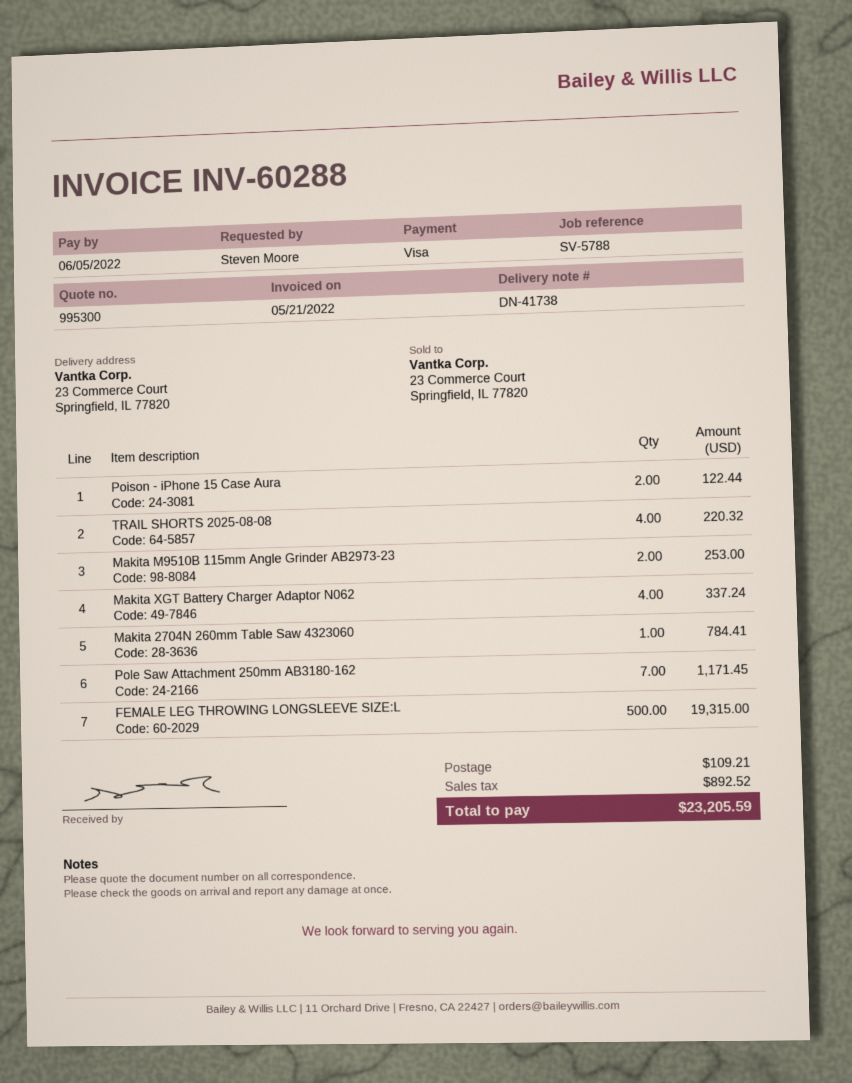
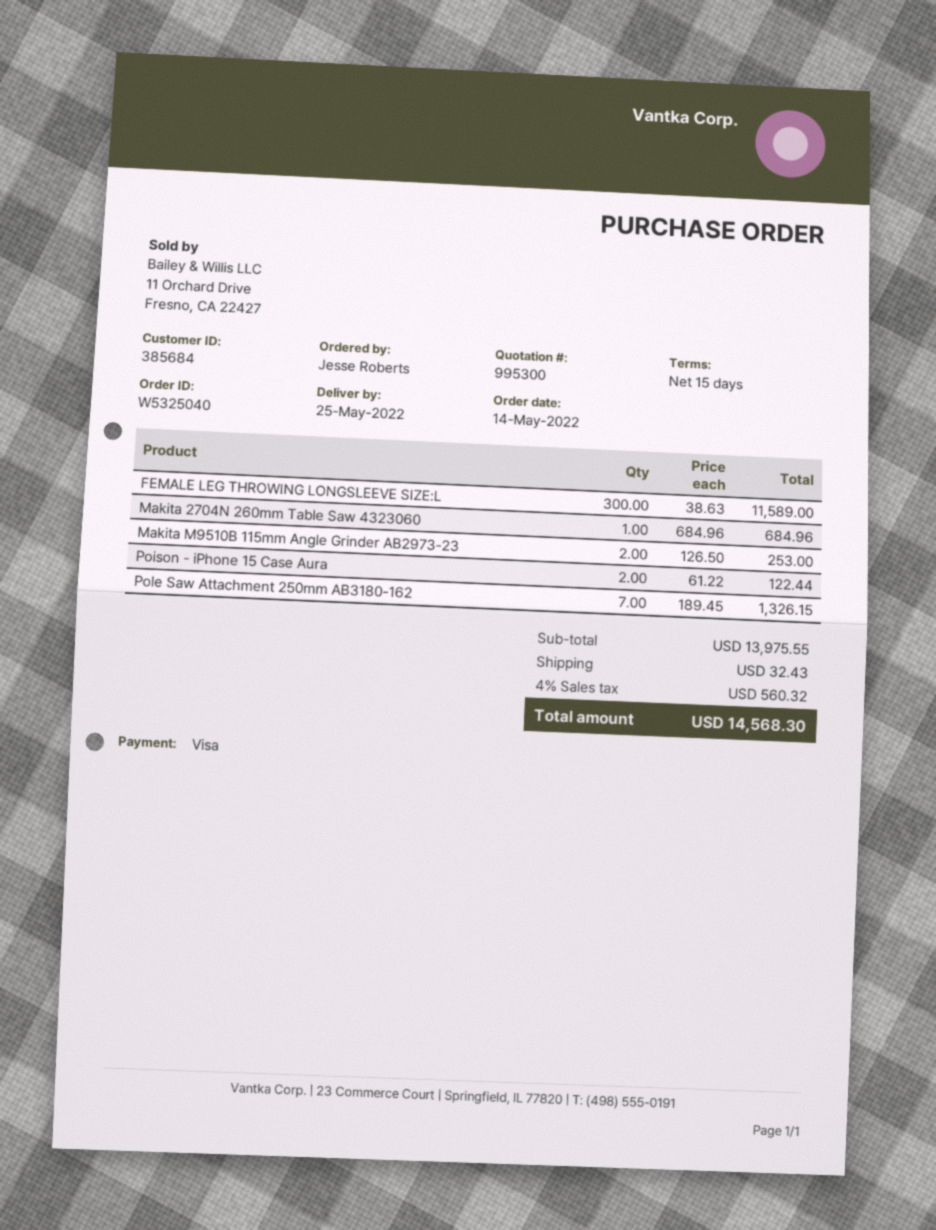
ordered by: Steven Moore -> Jesse Roberts
TRAIL SHORTS 2025-08-08: 4 for 220.32 -> none
Makita XGT Battery Charger Adaptor N062: 4 for 337.24 -> none
Makita 2704N 260mm Table Saw 4323060: 1 for 784.41 -> 1 for 684.96
Pole Saw Attachment 250mm AB3180-162: 7 for 1171.45 -> 7 for 1326.15
FEMALE LEG THROWING LONGSLEEVE SIZE:L: 500 for 19315.00 -> 300 for 11589.00
shipping: 109.21 -> 32.43
tax: 892.52 -> 560.32
total: 23205.59 -> 14568.30

